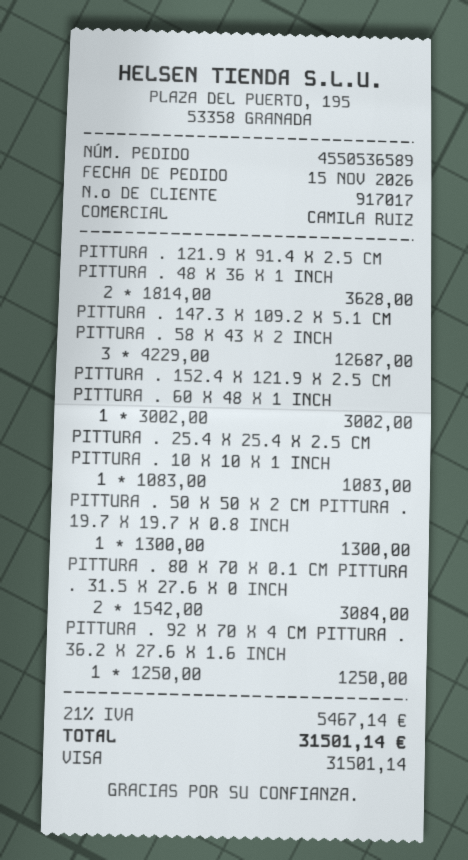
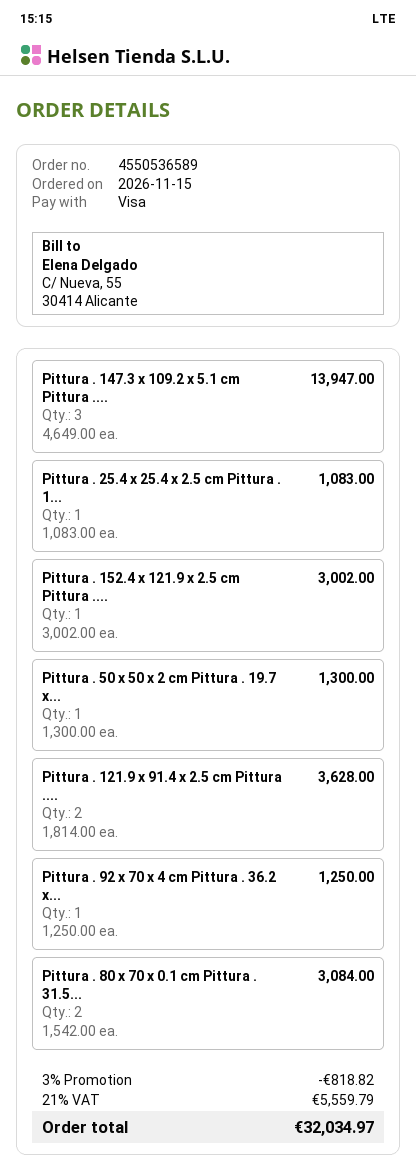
PITTURA . 147.3 X 109.2 X 5.1 CM PITTURA . 58 X 43 X 2 INCH: 3 x 4229.00 = 12687.00 -> 3 x 4649.00 = 13947.00
discount: none -> 3% = 818.82
tax: 21% = 5467.14 -> 21% = 5559.79
total: 31501.14 -> 32034.97

